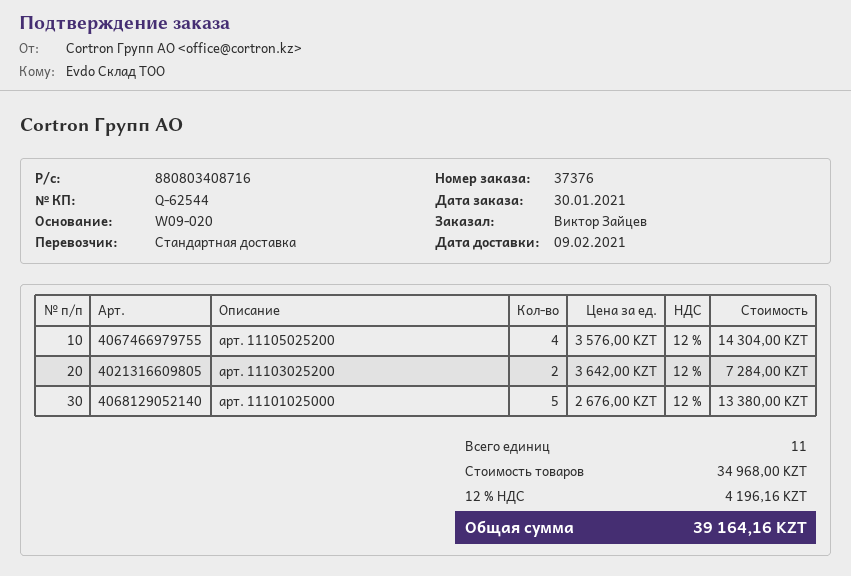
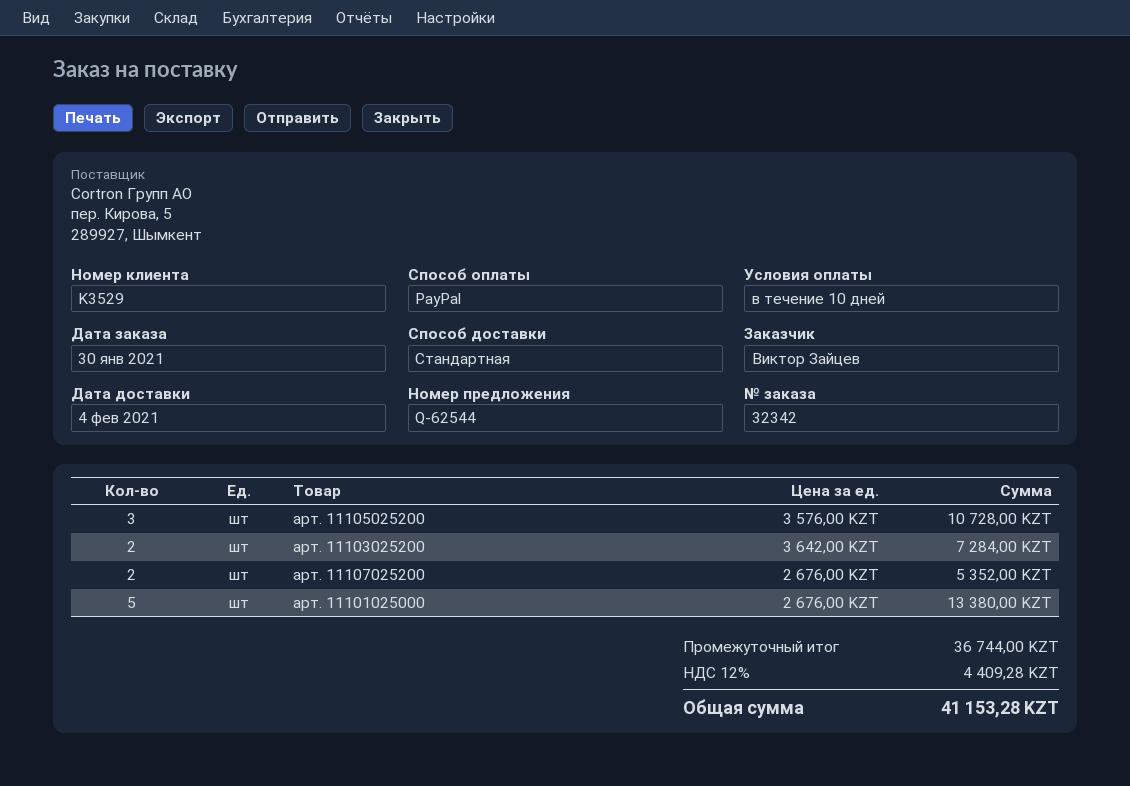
order number: 37376 -> 32342
delivery date: 2021-02-09 -> 2021-02-04
арт. 11105025200: 4 x 3576.00 = 14304.00 -> 3 x 3576.00 = 10728.00
арт. 11107025200: none -> 2 x 2676.00 = 5352.00
subtotal: 34968.00 -> 36744.00
tax: 12% = 4196.16 -> 12% = 4409.28
total: 39164.16 -> 41153.28

